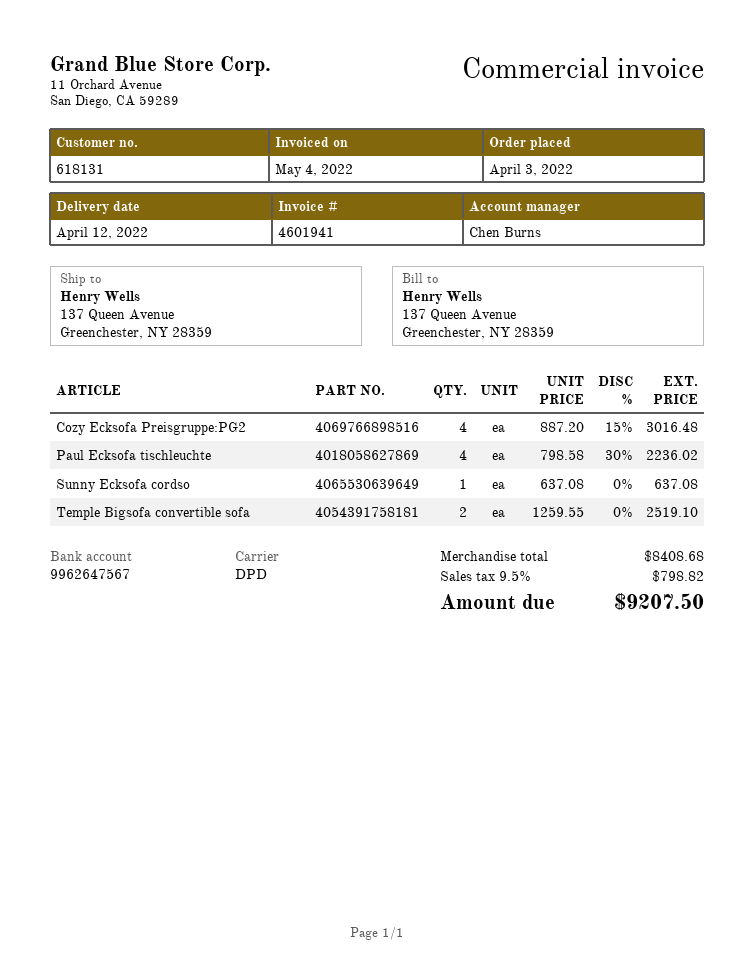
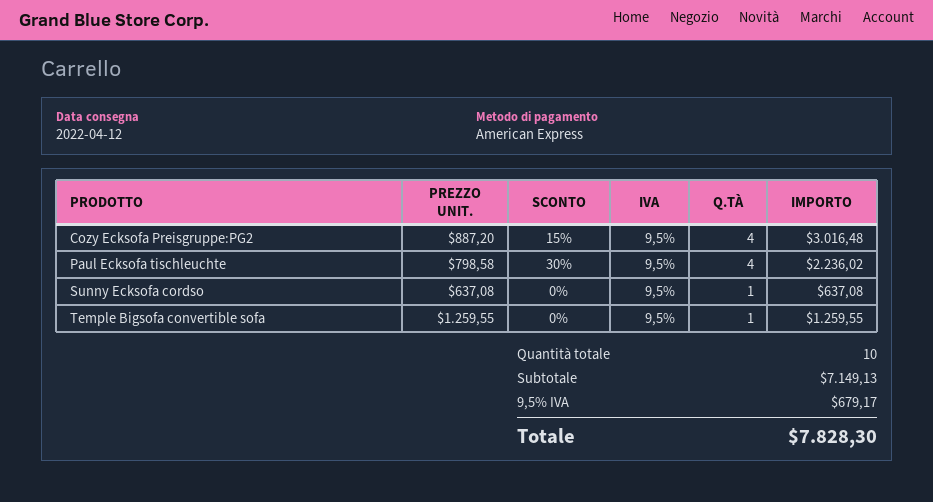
Temple Bigsofa convertible sofa: 2 x 1259.55 = 2519.10 -> 1 x 1259.55 = 1259.55
subtotal: 8408.68 -> 7149.13
tax: 9.5% = 798.82 -> 9.5% = 679.17
total: 9207.50 -> 7828.30

